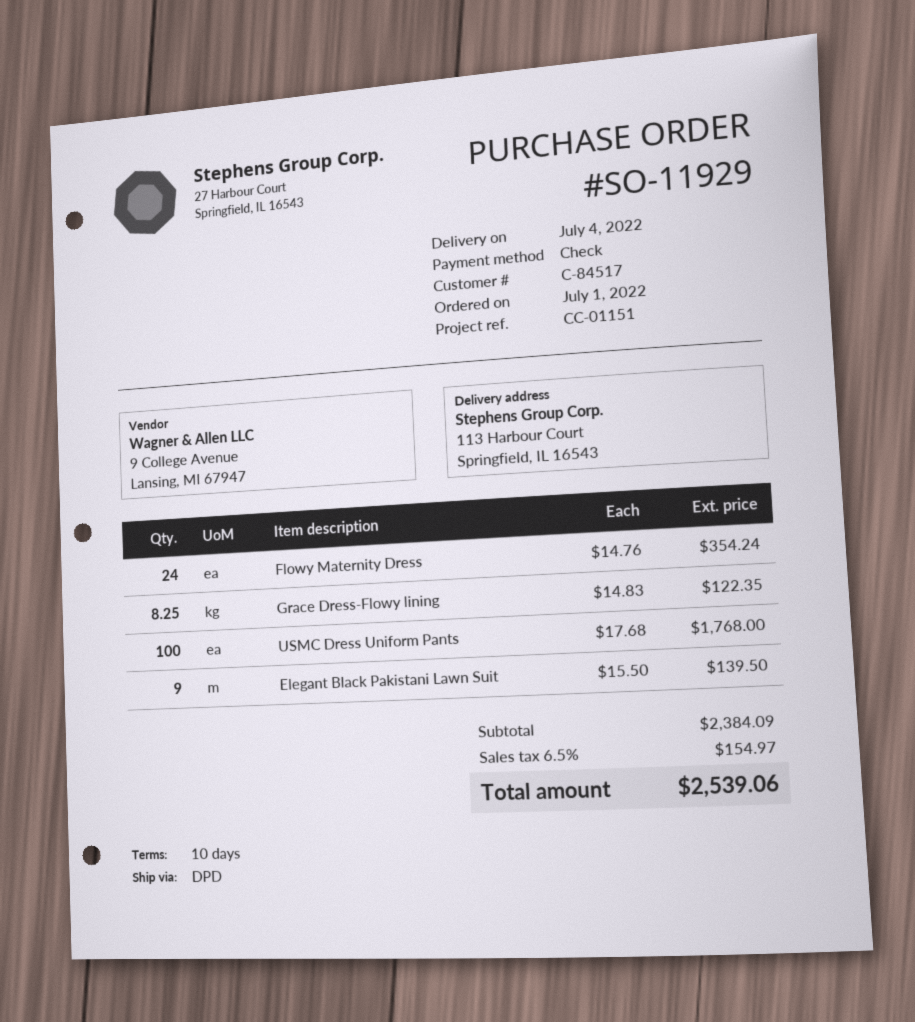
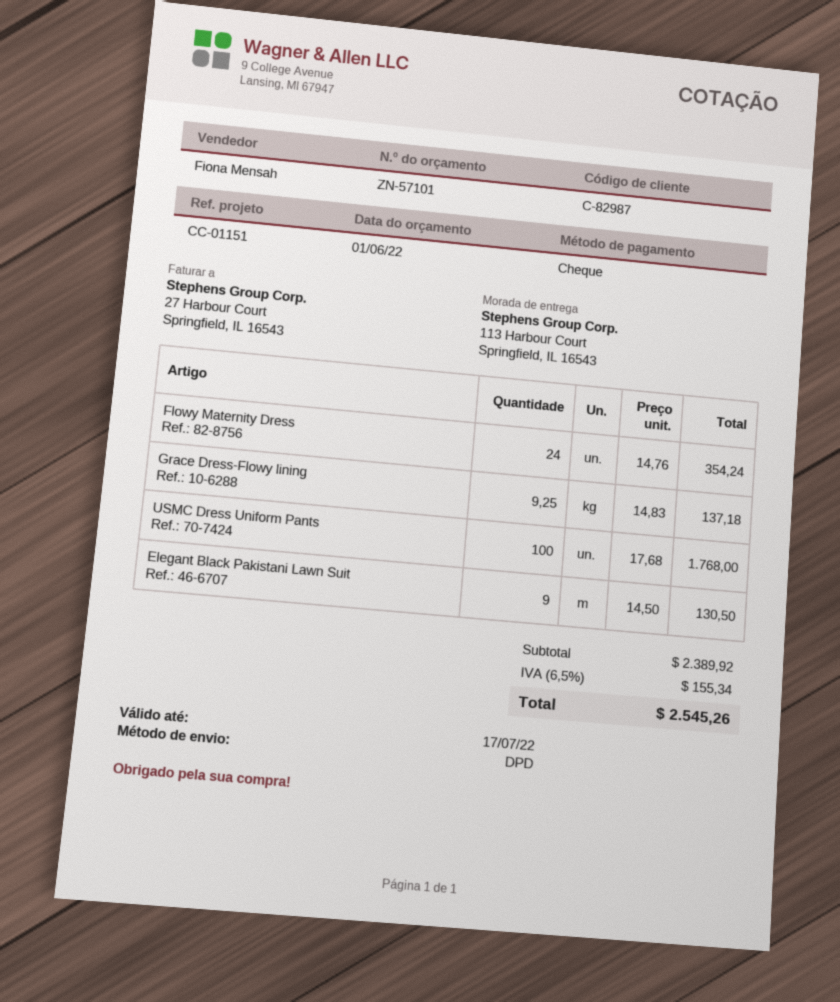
customer number: C-84517 -> C-82987
Grace Dress-Flowy lining: 8.25 x 14.83 = 122.35 -> 9.25 x 14.83 = 137.18
Elegant Black Pakistani Lawn Suit: 9 x 15.50 = 139.50 -> 9 x 14.50 = 130.50
subtotal: 2384.09 -> 2389.92
tax: 6.5% = 154.97 -> 6.5% = 155.34
total: 2539.06 -> 2545.26

